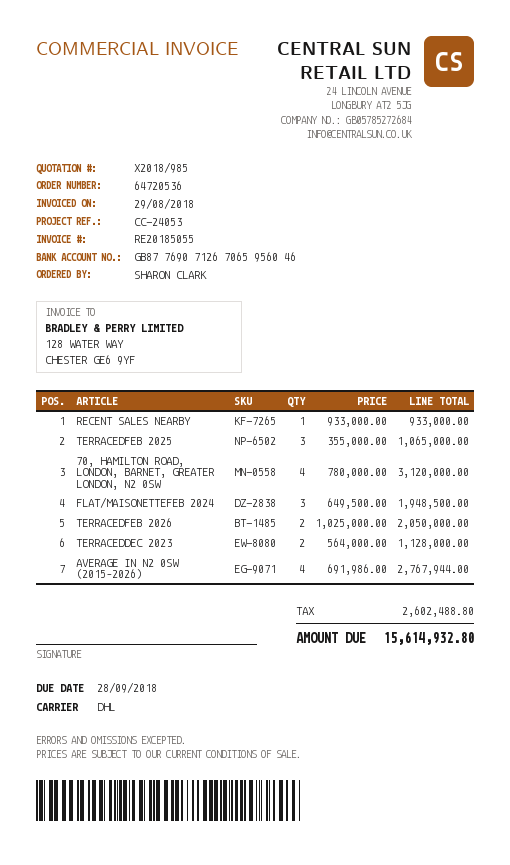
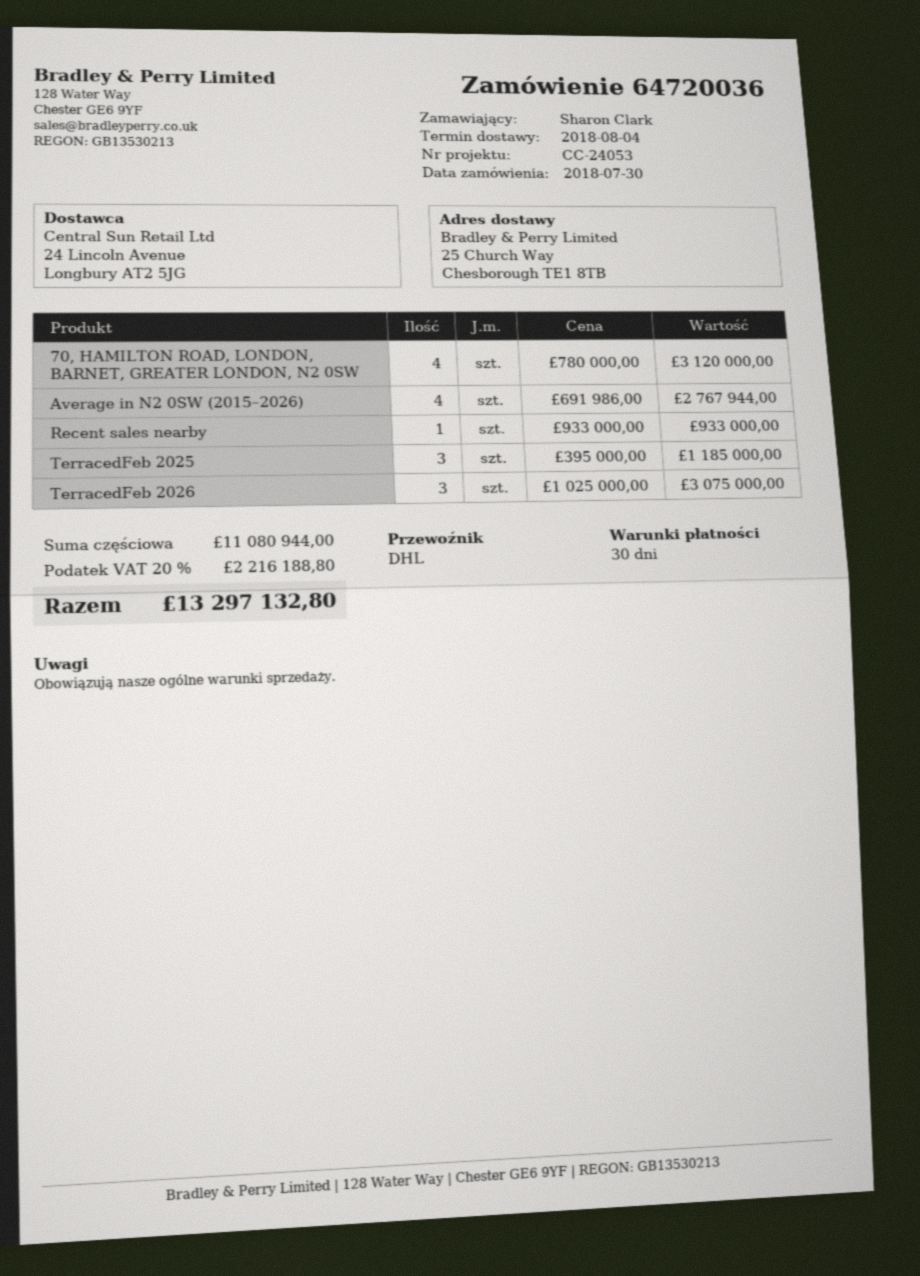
order number: 64720536 -> 64720036
TERRACEDFEB 2025: 3 x 355000.00 = 1065000.00 -> 3 x 395000.00 = 1185000.00
FLAT/MAISONETTEFEB 2024: 3 x 649500.00 = 1948500.00 -> none
TERRACEDFEB 2026: 2 x 1025000.00 = 2050000.00 -> 3 x 1025000.00 = 3075000.00
TERRACEDDEC 2023: 2 x 564000.00 = 1128000.00 -> none
tax: 2602488.80 -> 2216188.80
total: 15614932.80 -> 13297132.80

